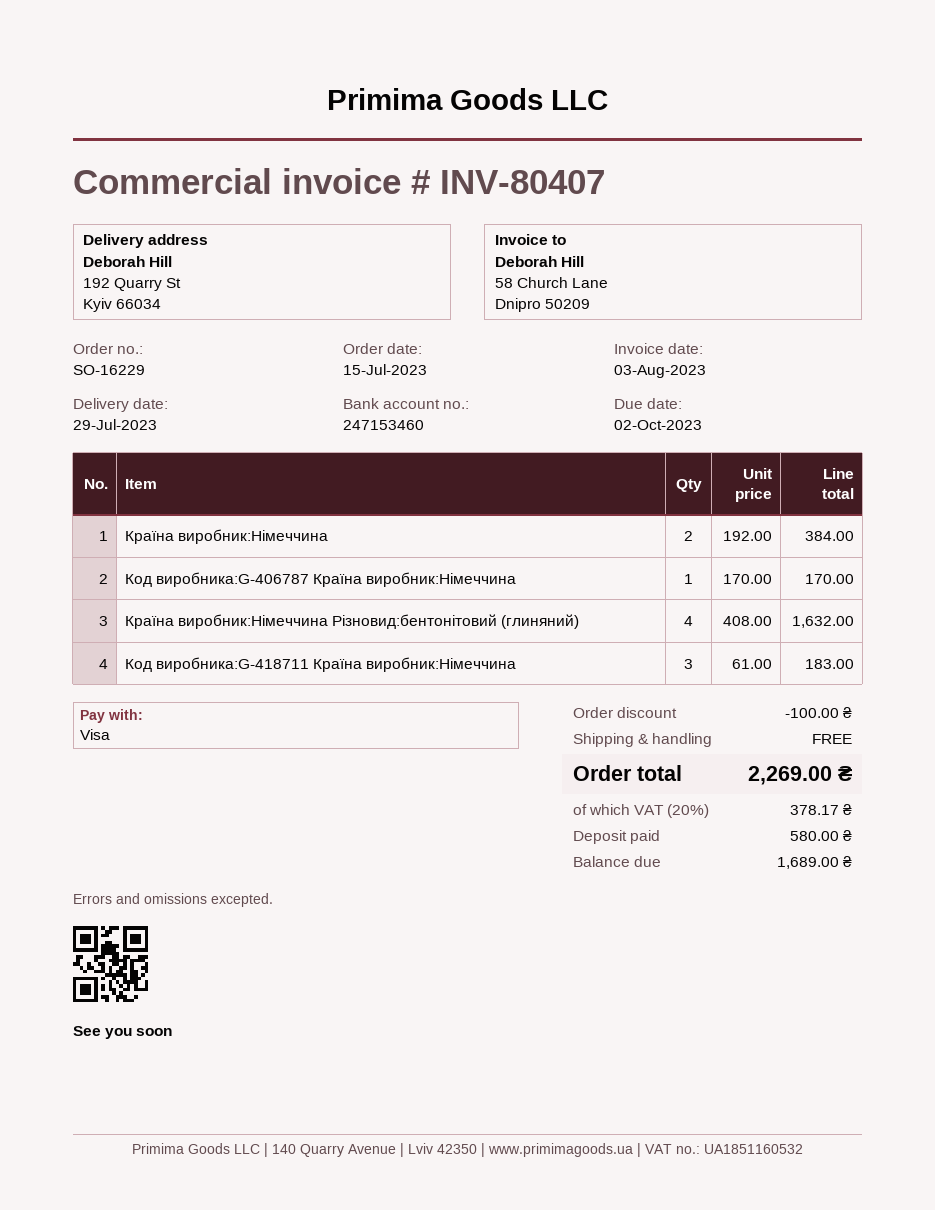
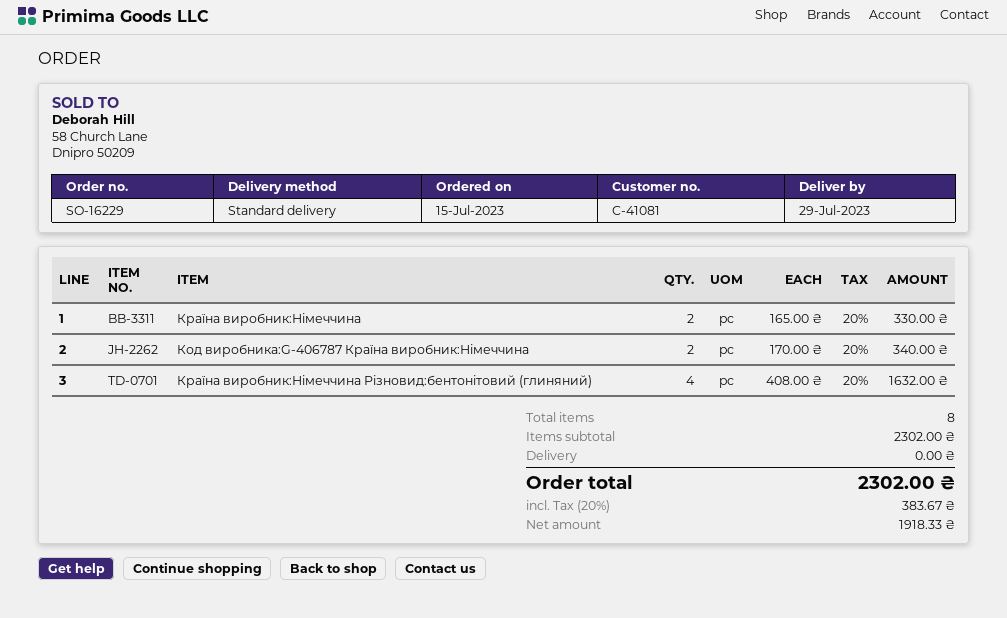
Країна виробник:Німеччина: 2 x 192.00 = 384.00 -> 2 x 165.00 = 330.00
Код виробника:G-406787 Країна виробник:Німеччина: 1 x 170.00 = 170.00 -> 2 x 170.00 = 340.00
Код виробника:G-418711 Країна виробник:Німеччина: 3 x 61.00 = 183.00 -> none
discount: 100.00 -> none
tax: 20% = 378.17 -> 20% = 383.67
total: 2269.00 -> 2302.00

